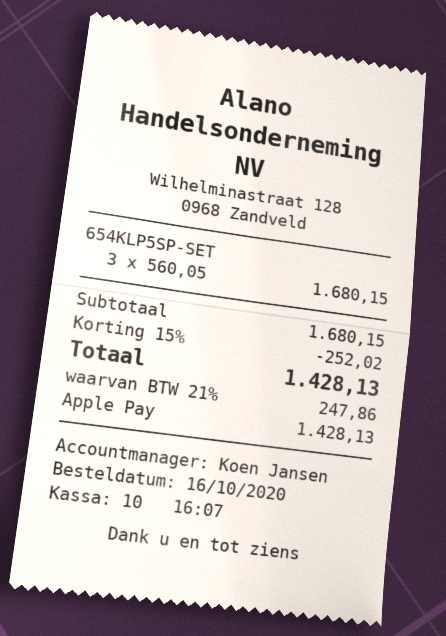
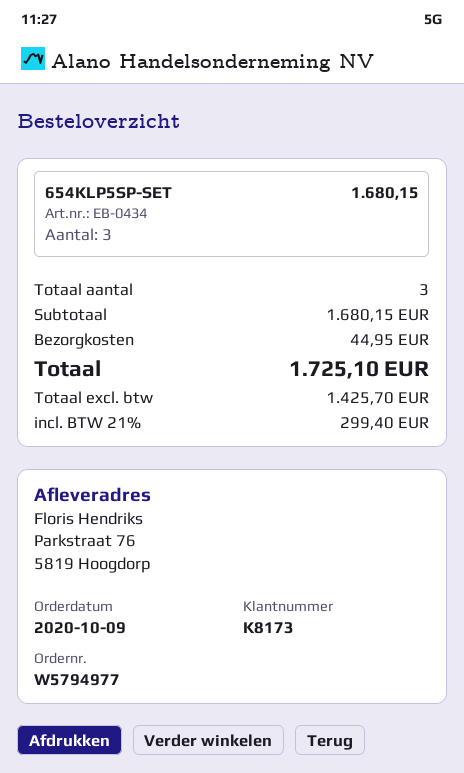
order date: 2020-10-16 -> 2020-10-09
discount: 15% = 252.02 -> none
shipping: none -> 44.95
tax: 21% = 247.86 -> 21% = 299.40
total: 1428.13 -> 1725.10

